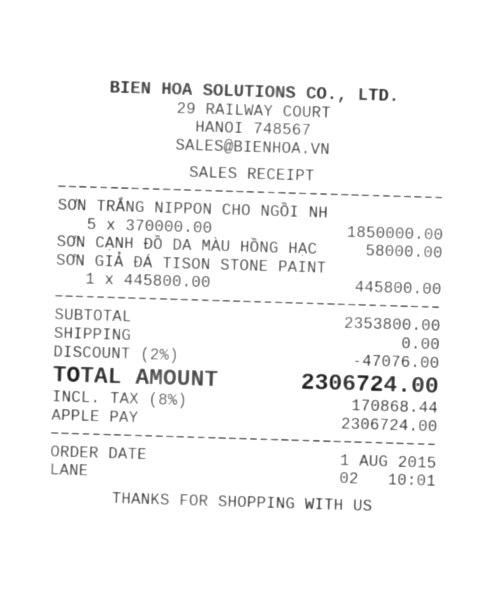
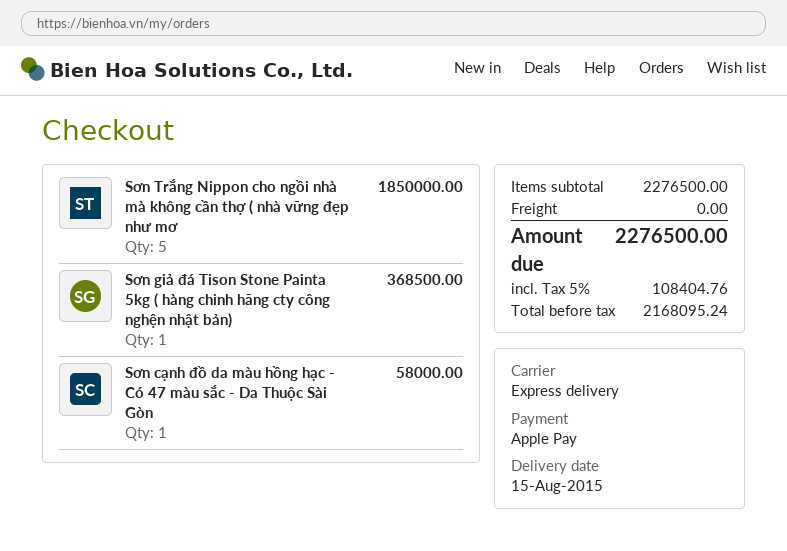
SƠN GIẢ ĐÁ TISON STONE PAINT: 1 for 445800.00 -> 1 for 368500.00
subtotal: 2353800.00 -> 2276500.00
discount: 2% = 47076.00 -> none
tax: 8% = 170868.44 -> 5% = 108404.76
total: 2306724.00 -> 2276500.00

